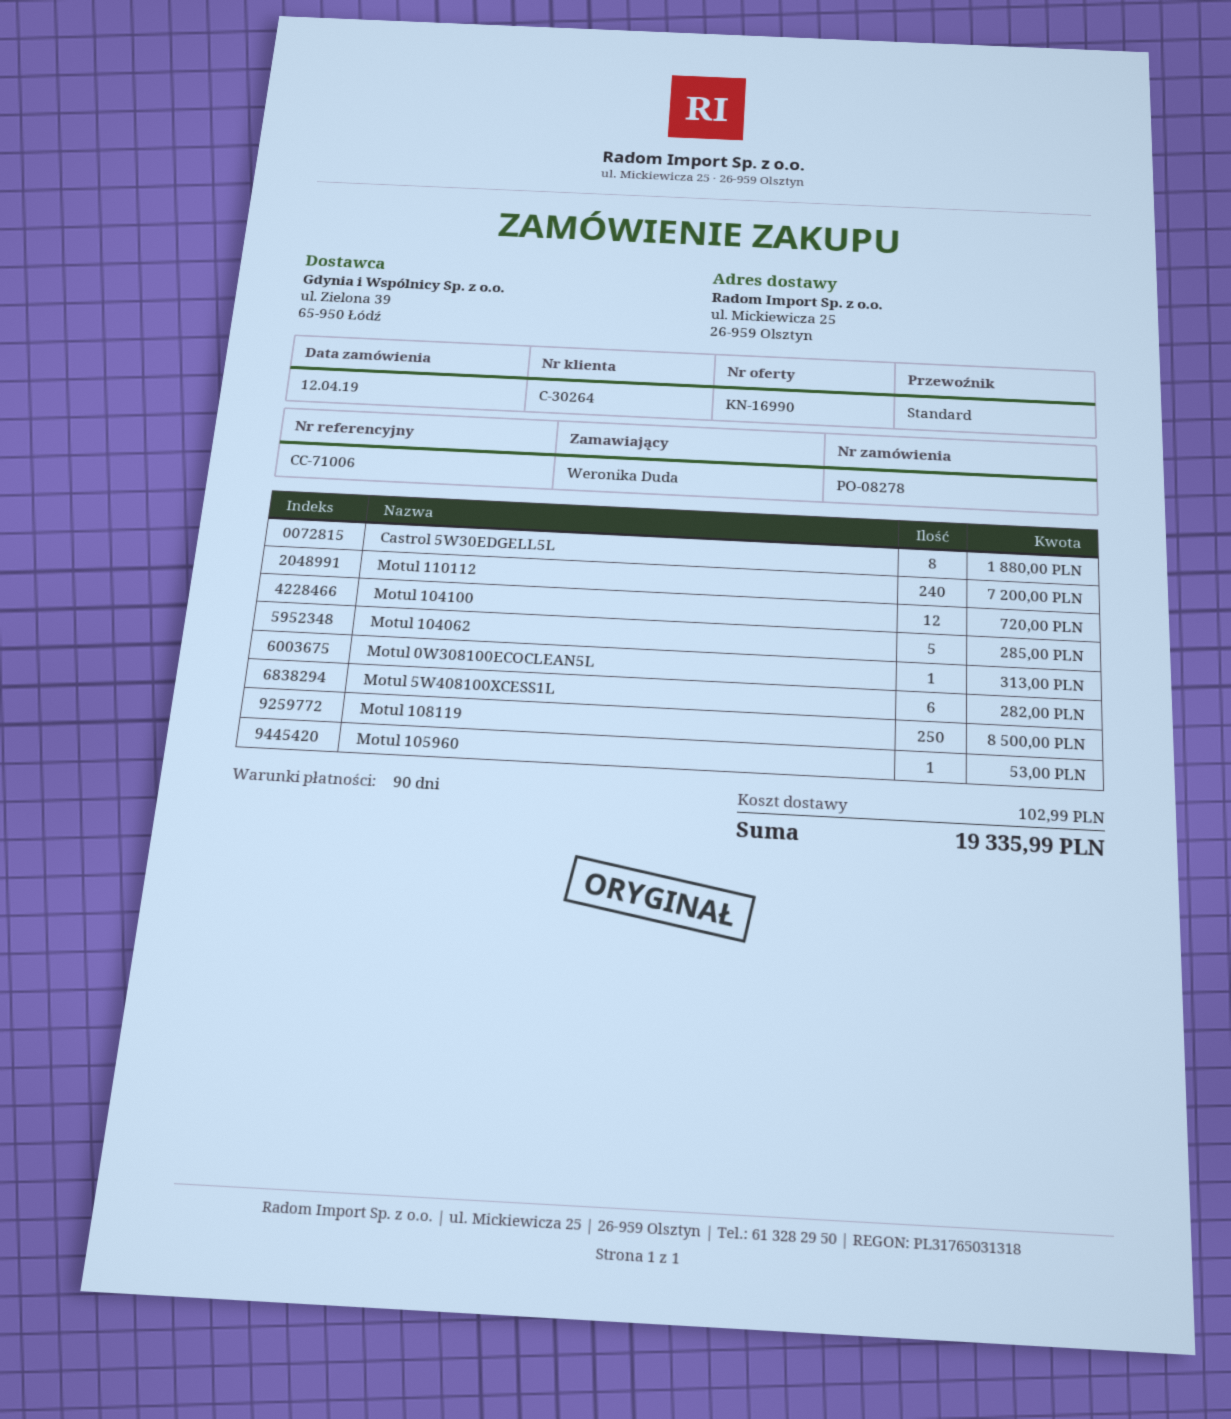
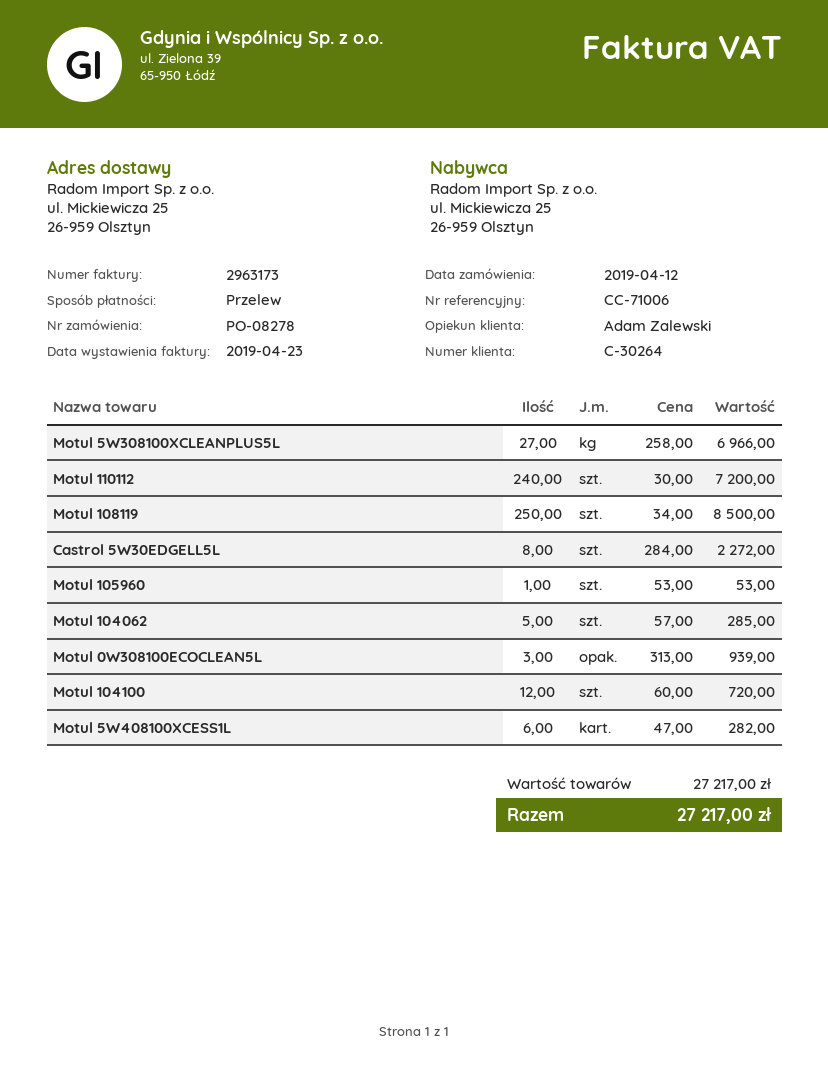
Castrol 5W30EDGELL5L: 8 for 1880.00 -> 8 for 2272.00
Motul 0W308100ECOCLEAN5L: 1 for 313.00 -> 3 for 939.00
Motul 5W308100XCLEANPLUS5L: none -> 27 for 6966.00
shipping: 102.99 -> none
total: 19335.99 -> 27217.00

